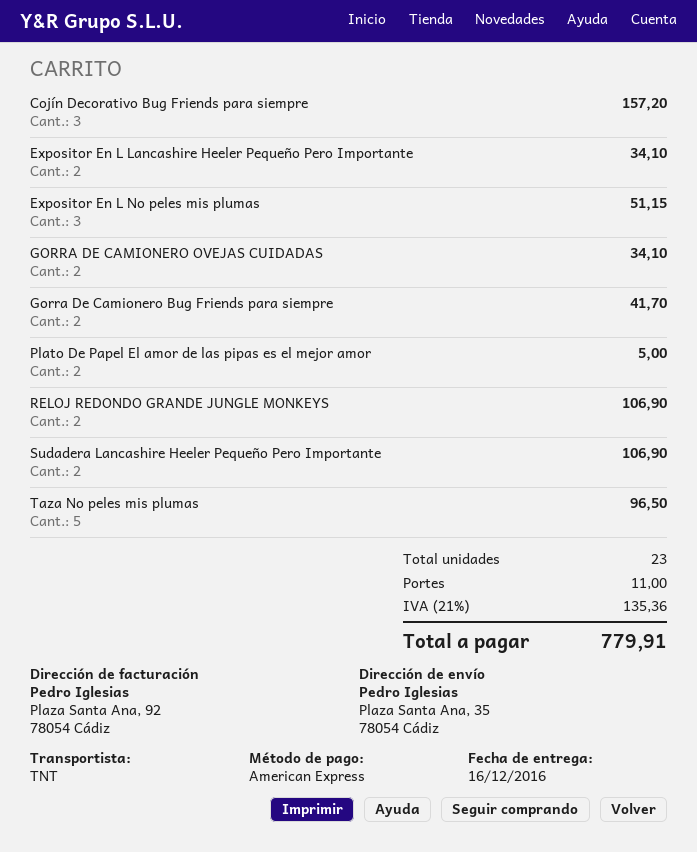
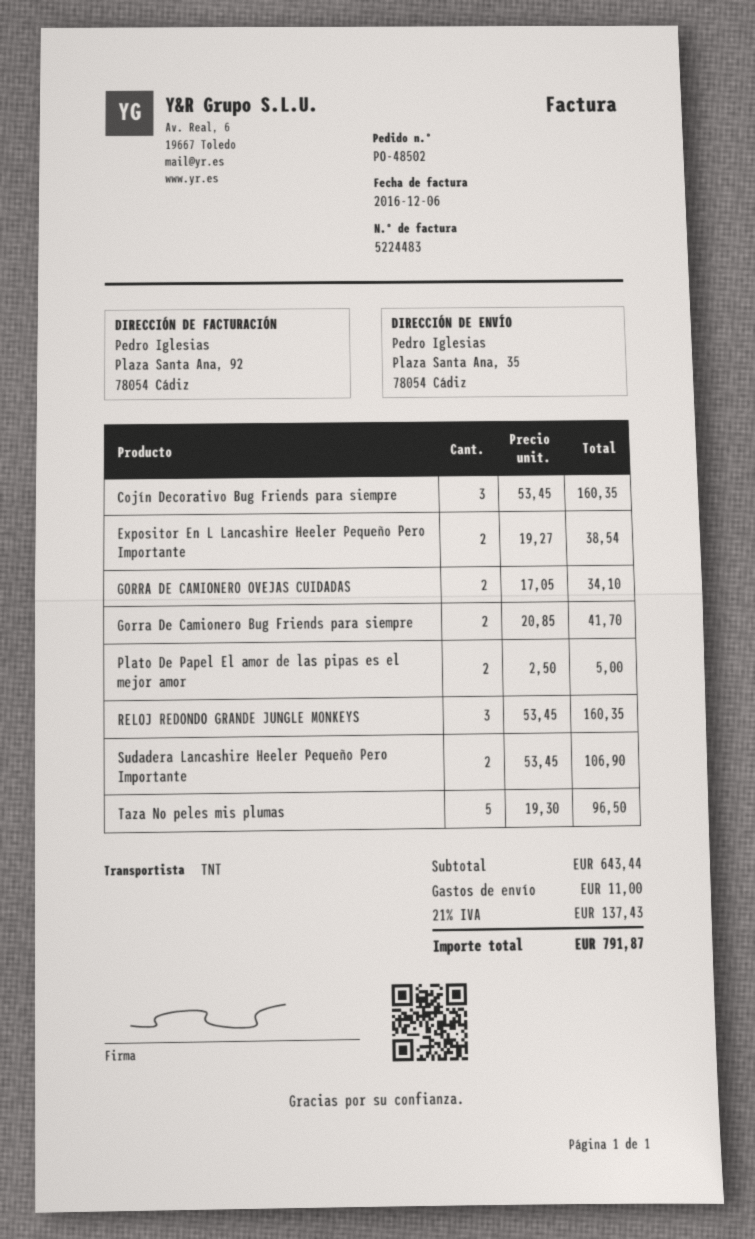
Cojín Decorativo Bug Friends para siempre: 3 for 157.20 -> 3 for 160.35
Expositor En L Lancashire Heeler Pequeño Pero Importante: 2 for 34.10 -> 2 for 38.54
Expositor En L No peles mis plumas: 3 for 51.15 -> none
RELOJ REDONDO GRANDE JUNGLE MONKEYS: 2 for 106.90 -> 3 for 160.35
tax: 21% = 135.36 -> 21% = 137.43
total: 779.91 -> 791.87

